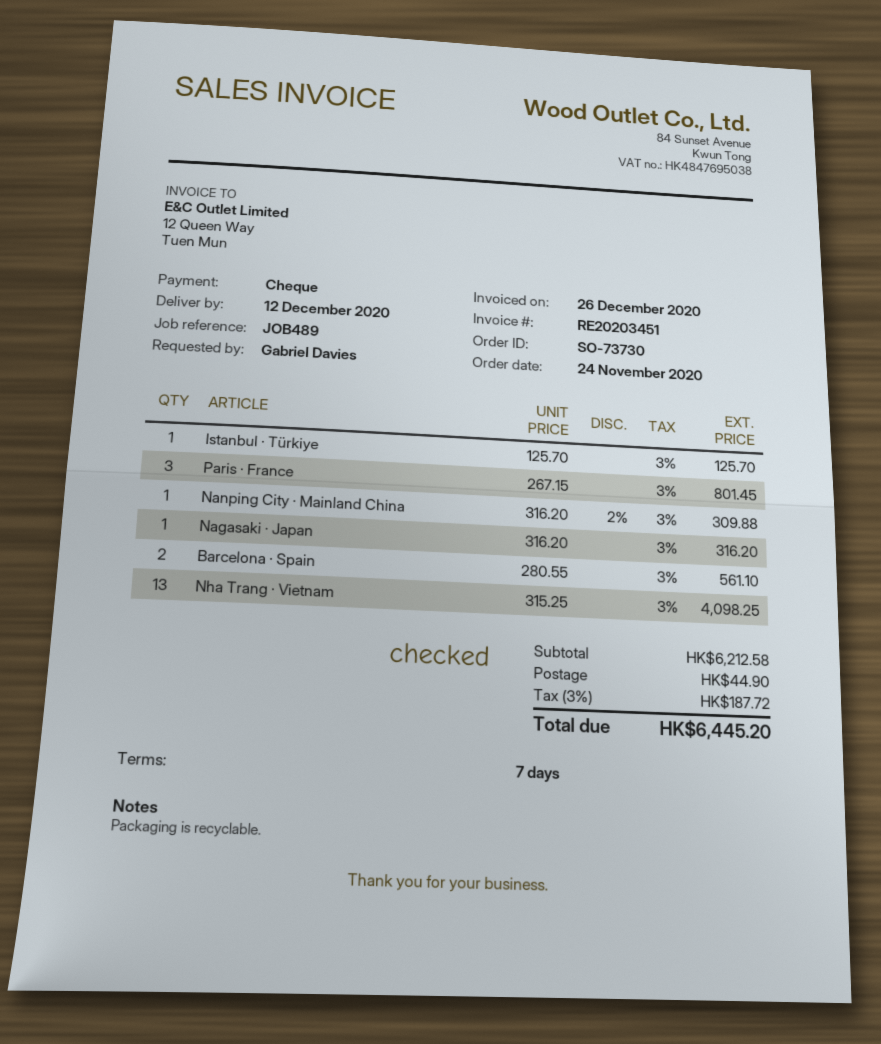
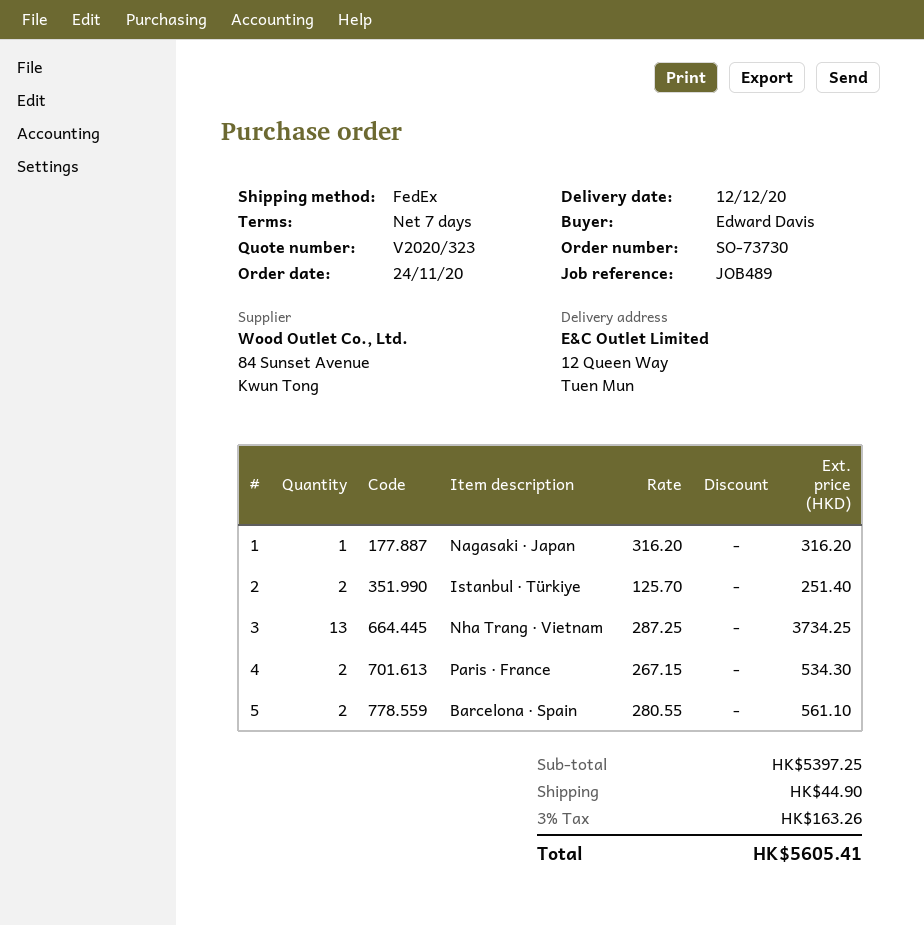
ordered by: Gabriel Davies -> Edward Davis
Istanbul · Türkiye: 1 x 125.70 = 125.70 -> 2 x 125.70 = 251.40
Paris · France: 3 x 267.15 = 801.45 -> 2 x 267.15 = 534.30
Nanping City · Mainland China: 1 x 316.20 - 2% = 309.88 -> none
Nha Trang · Vietnam: 13 x 315.25 = 4098.25 -> 13 x 287.25 = 3734.25
subtotal: 6212.58 -> 5397.25
tax: 3% = 187.72 -> 3% = 163.26
total: 6445.20 -> 5605.41

